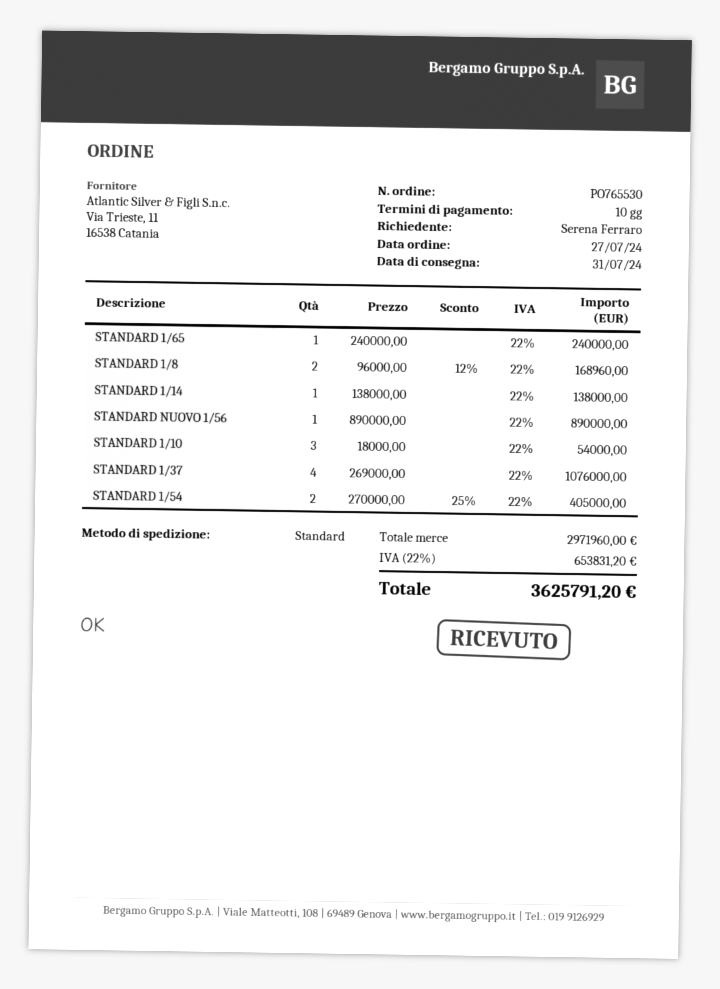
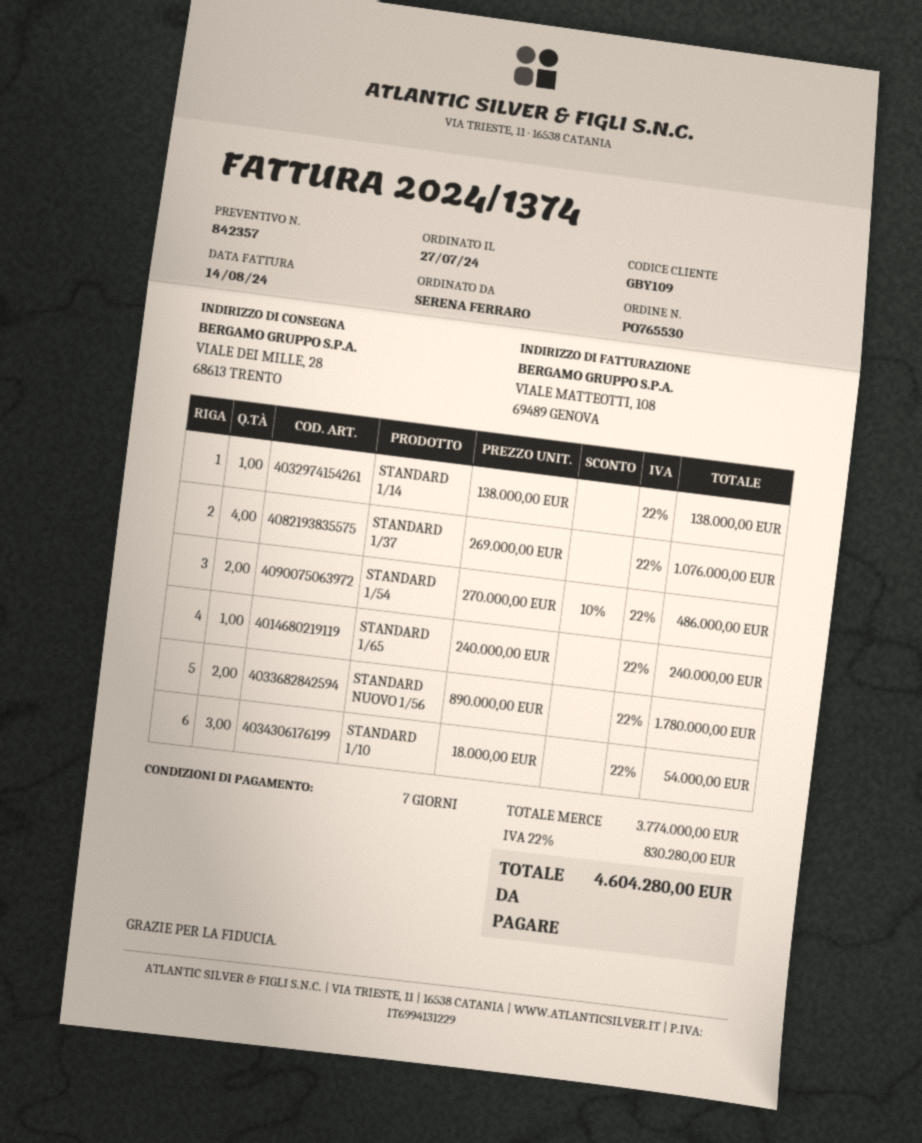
payment terms: 10 days -> 7 days
STANDARD 1/8: 2 x 96000.00 - 12% = 168960.00 -> none
STANDARD NUOVO 1/56: 1 x 890000.00 = 890000.00 -> 2 x 890000.00 = 1780000.00
STANDARD 1/54: 2 x 270000.00 - 25% = 405000.00 -> 2 x 270000.00 - 10% = 486000.00
subtotal: 2971960.00 -> 3774000.00
tax: 22% = 653831.20 -> 22% = 830280.00
total: 3625791.20 -> 4604280.00

